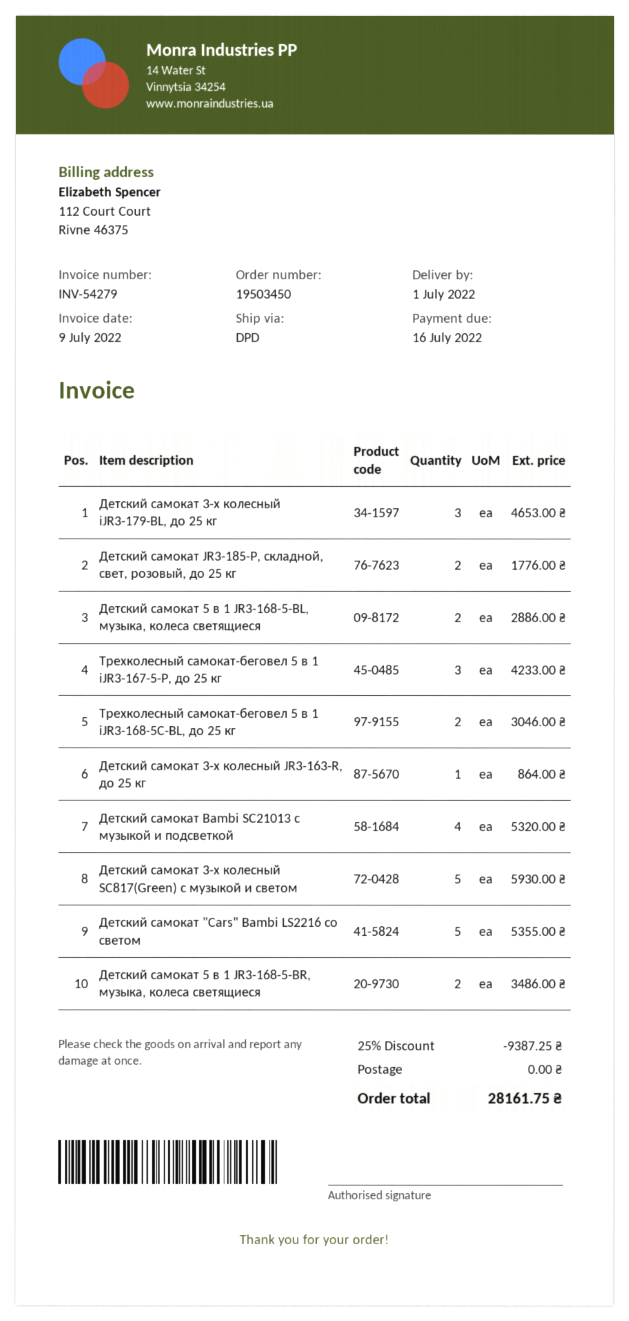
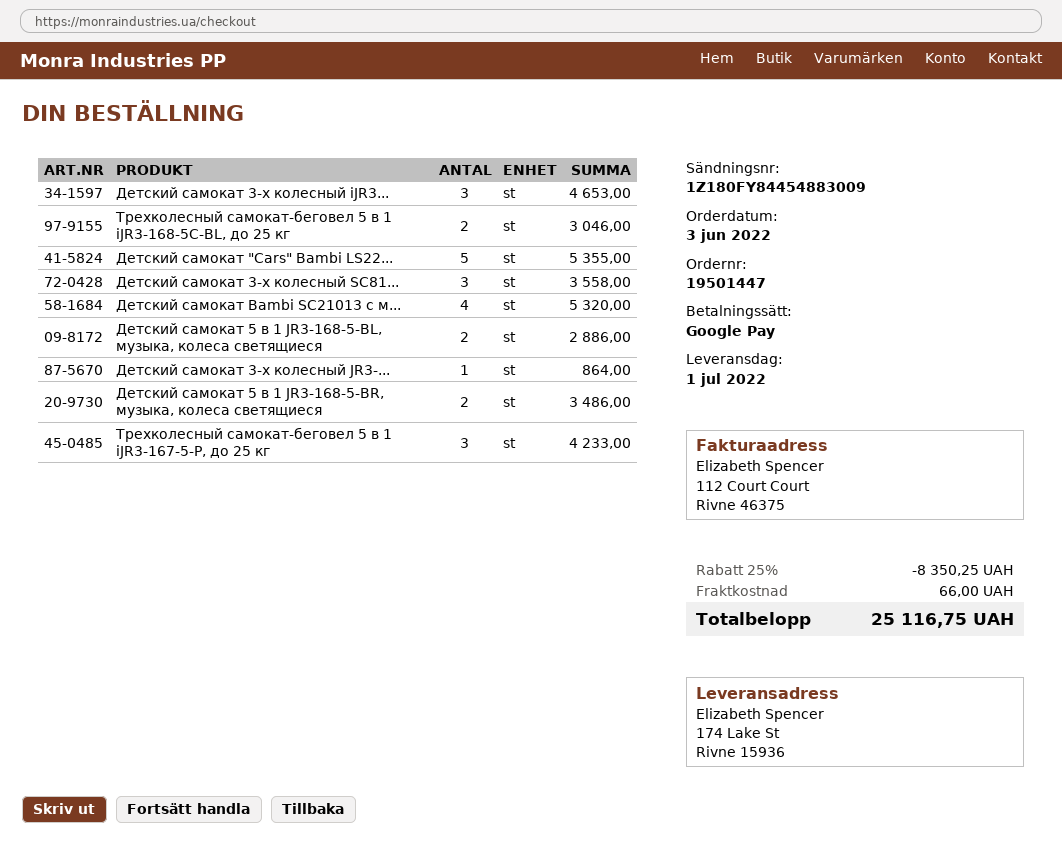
order number: 19503450 -> 19501447
Детский самокат JR3-185-P, складной, свет, розовый, до 25 кг: 2 for 1776.00 -> none
Детский самокат 3-х колесный SC817(Green) с музыкой и светом: 5 for 5930.00 -> 3 for 3558.00
discount: 25% = 9387.25 -> 25% = 8350.25
shipping: 0.00 -> 66.00
total: 28161.75 -> 25116.75

